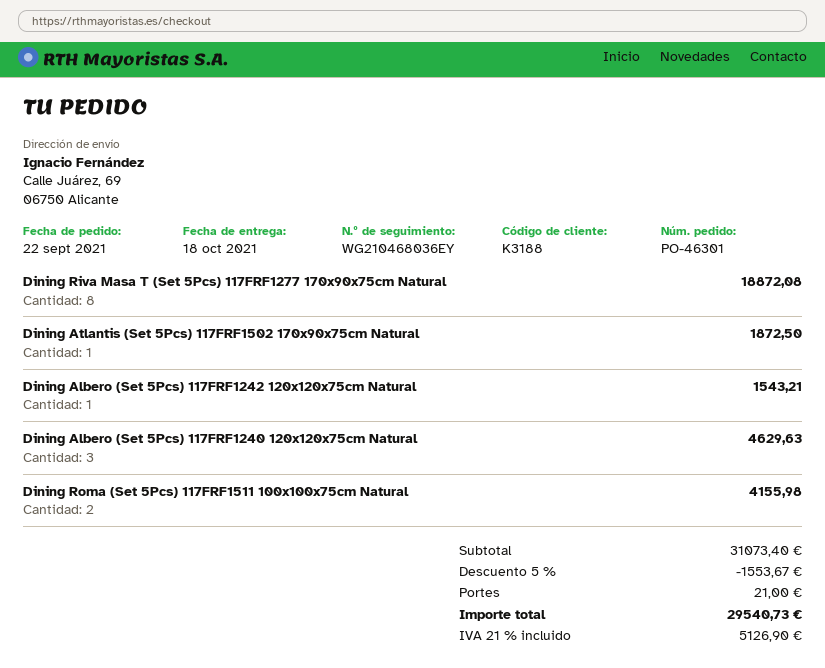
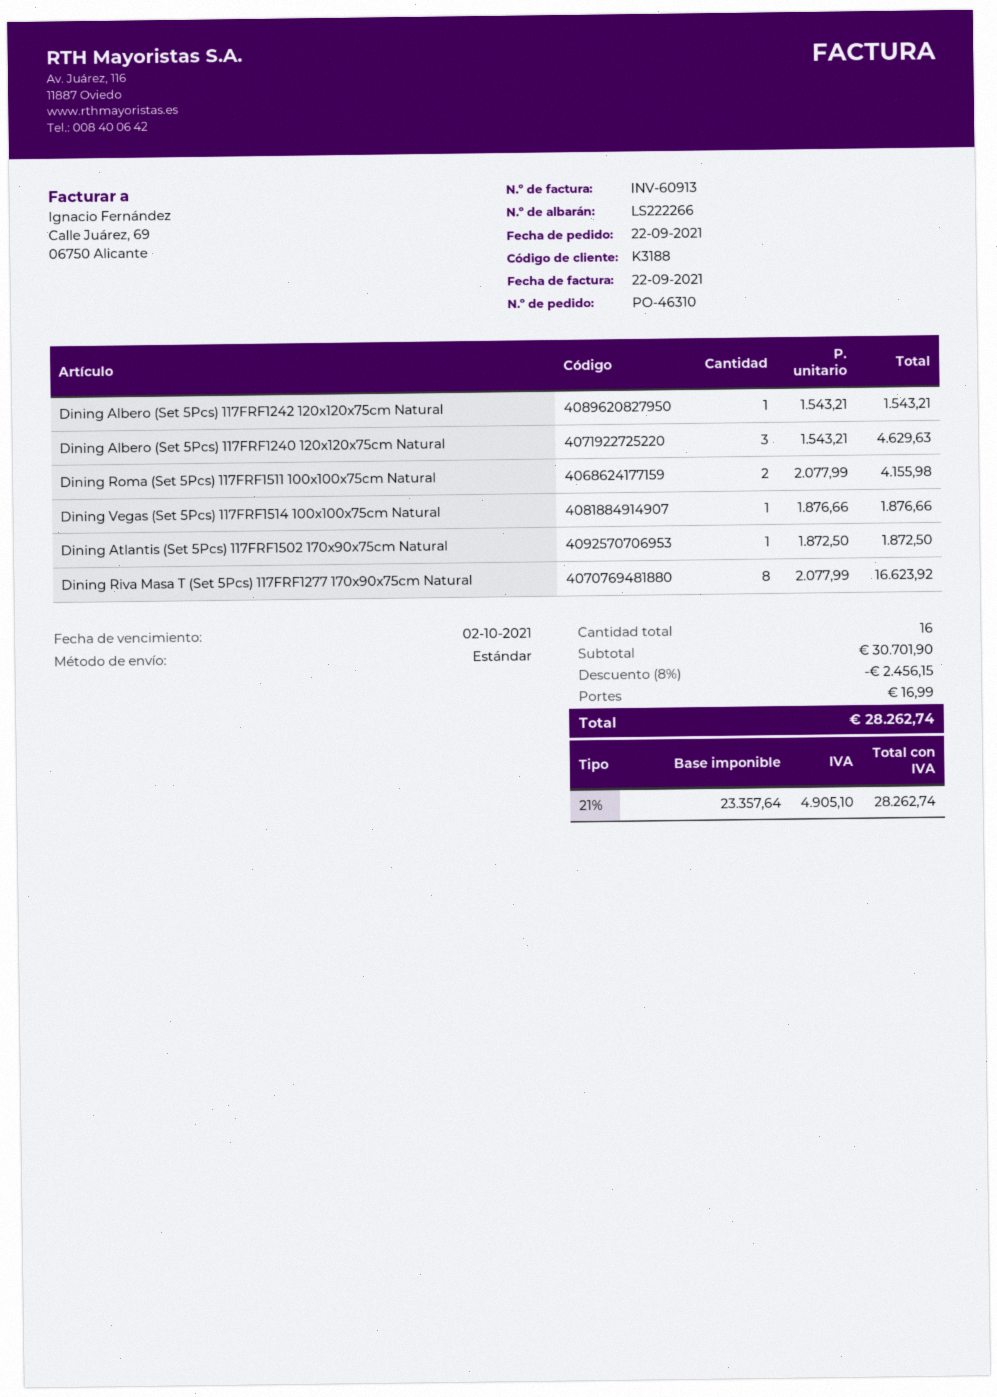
order number: PO-46301 -> PO-46310
Dining Riva Masa T (Set 5Pcs) 117FRF1277 170x90x75cm Natural: 8 for 18872.08 -> 8 for 16623.92
Dining Vegas (Set 5Pcs) 117FRF1514 100x100x75cm Natural: none -> 1 for 1876.66
subtotal: 31073.40 -> 30701.90
discount: 5% = 1553.67 -> 8% = 2456.15
shipping: 21.00 -> 16.99
tax: 21% = 5126.90 -> 21% = 4905.10
total: 29540.73 -> 28262.74

